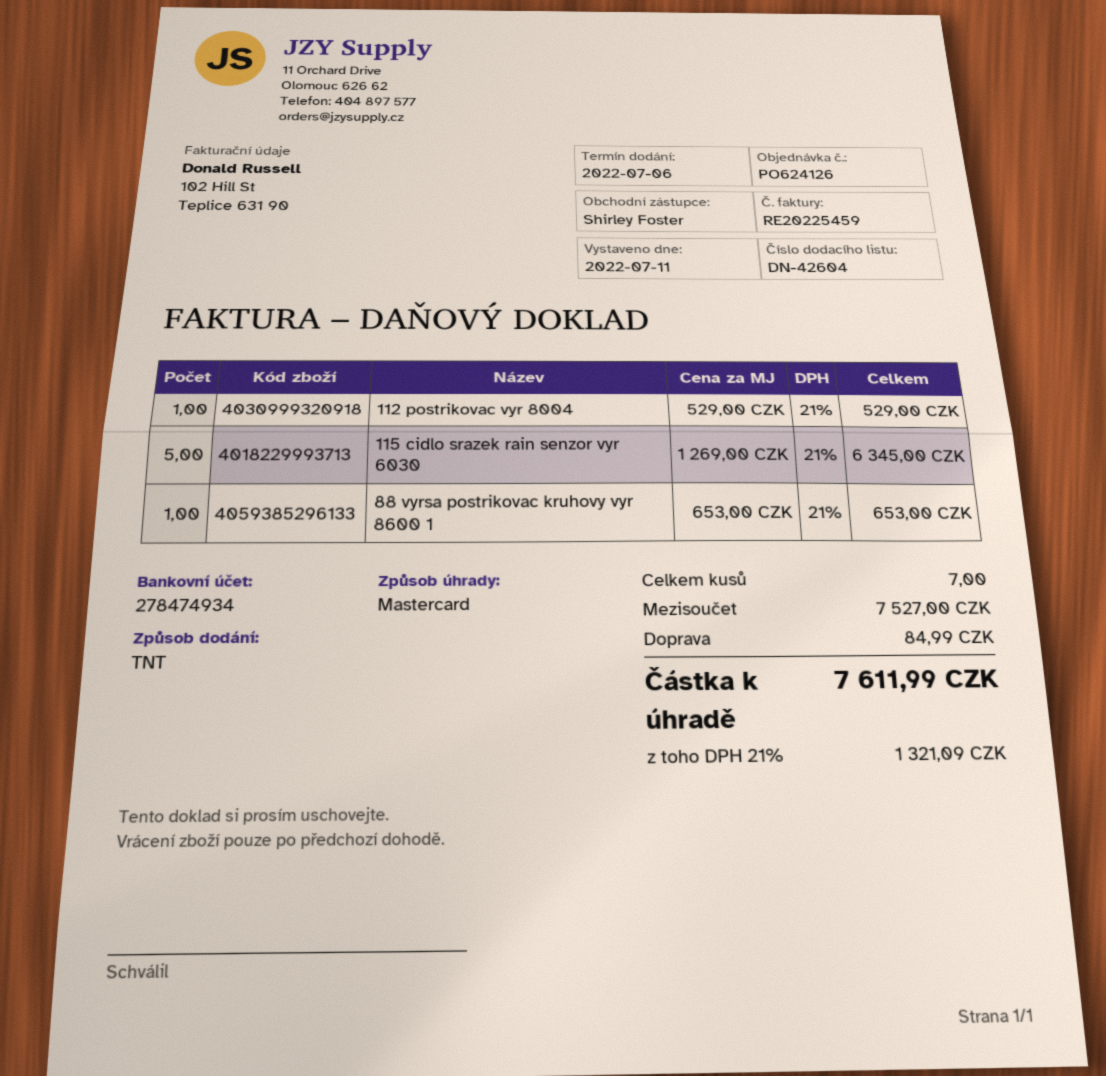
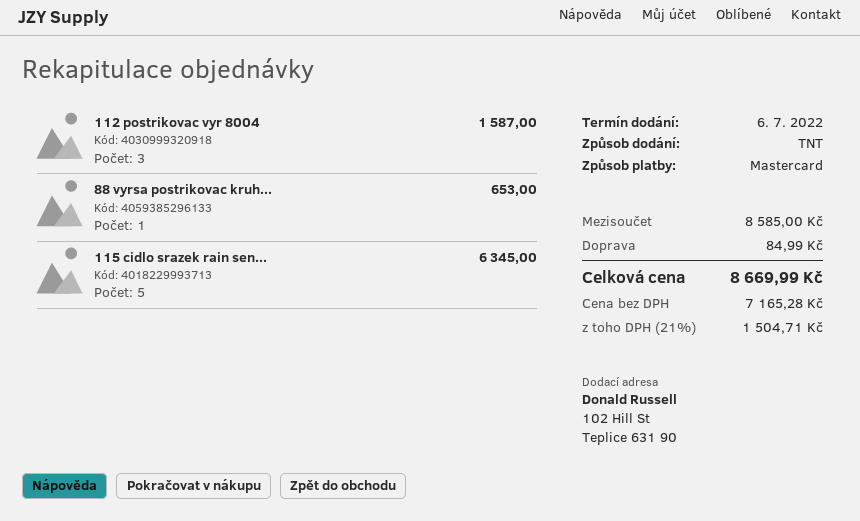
112 postrikovac vyr 8004: 1 for 529.00 -> 3 for 1587.00
subtotal: 7527.00 -> 8585.00
tax: 21% = 1321.09 -> 21% = 1504.71
total: 7611.99 -> 8669.99

